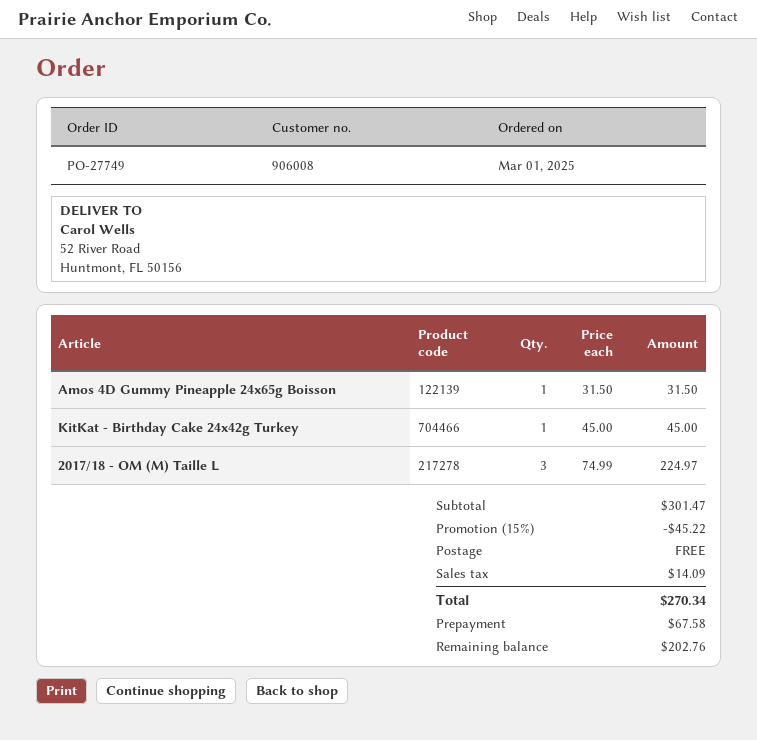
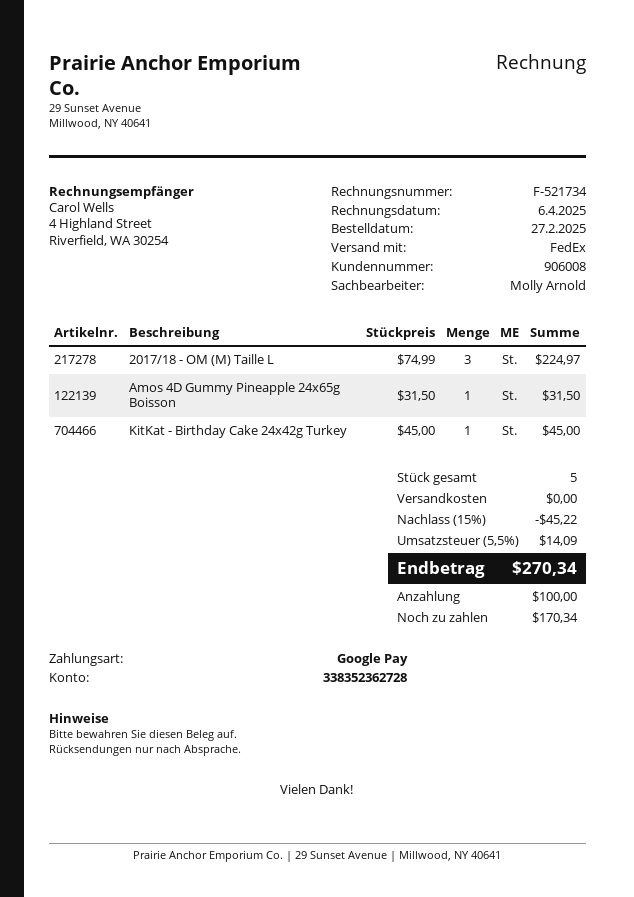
order date: 2025-03-01 -> 2025-02-27
deposit: 67.58 -> 100.00
balance: 202.76 -> 170.34

